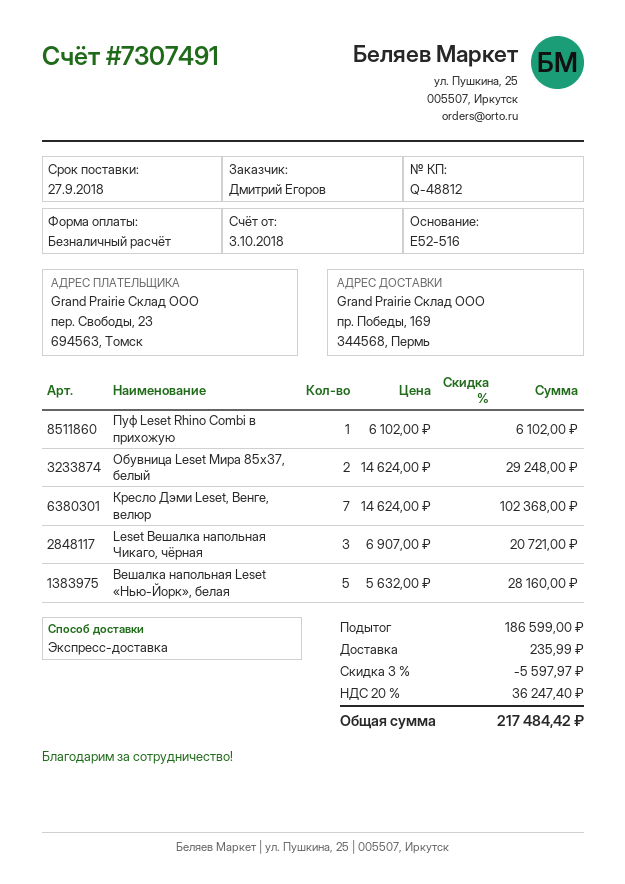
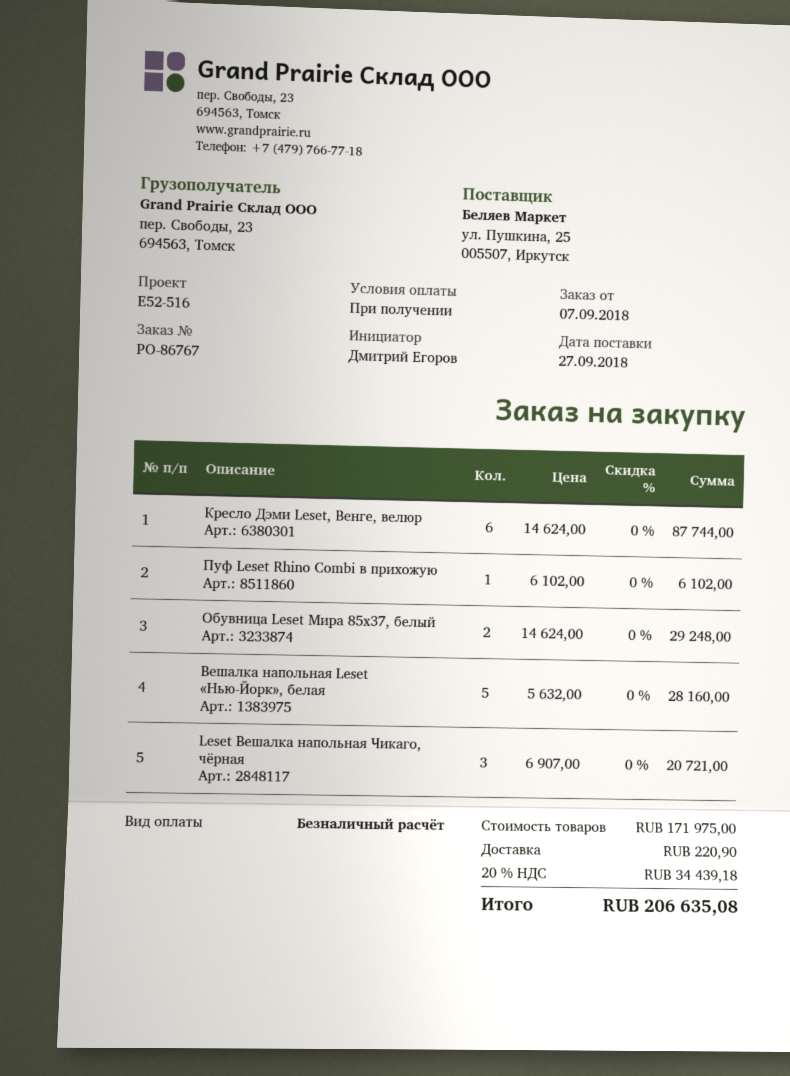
ship to: пр. Победы, 169, 344568, Пермь -> пер. Свободы, 23, 694563, Томск
Кресло Дэми Leset, Венге, велюр: 7 x 14624.00 = 102368.00 -> 6 x 14624.00 = 87744.00
subtotal: 186599.00 -> 171975.00
discount: 3% = 5597.97 -> none
shipping: 235.99 -> 220.90
tax: 20% = 36247.40 -> 20% = 34439.18
total: 217484.42 -> 206635.08

